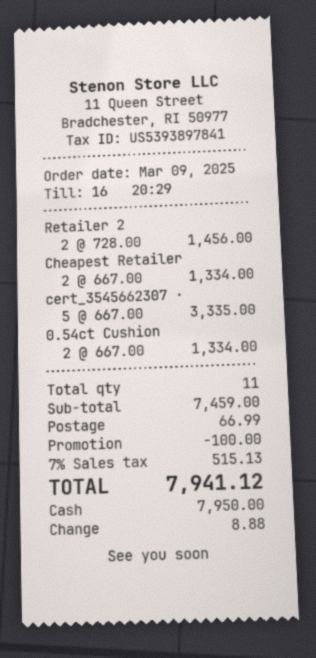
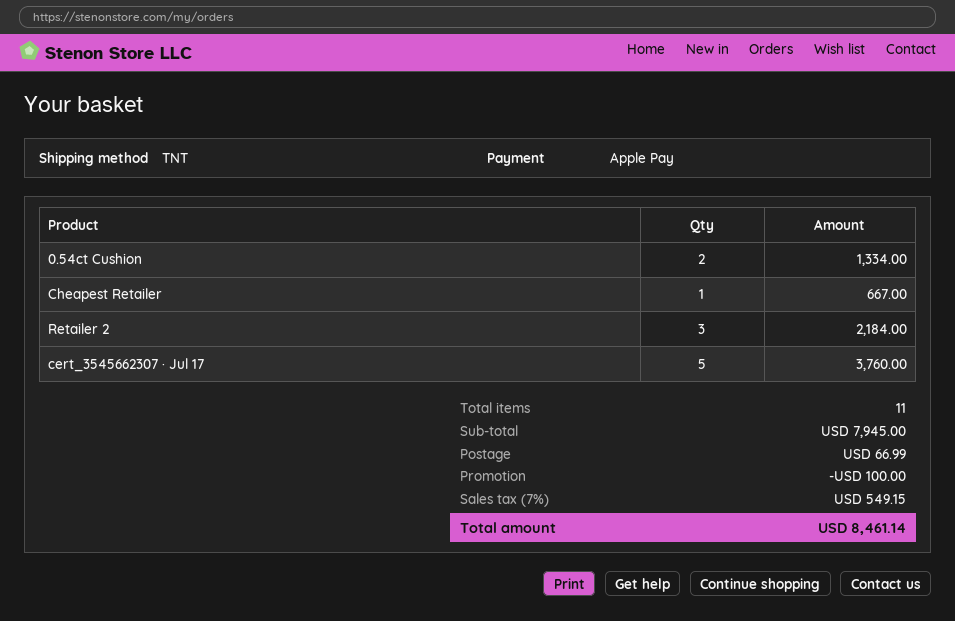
payment method: cash -> Apple Pay
Retailer 2: 2 for 1456.00 -> 3 for 2184.00
Cheapest Retailer: 2 for 1334.00 -> 1 for 667.00
cert_3545662307 ·: 5 for 3335.00 -> 5 for 3760.00
subtotal: 7459.00 -> 7945.00
tax: 7% = 515.13 -> 7% = 549.15
total: 7941.12 -> 8461.14

